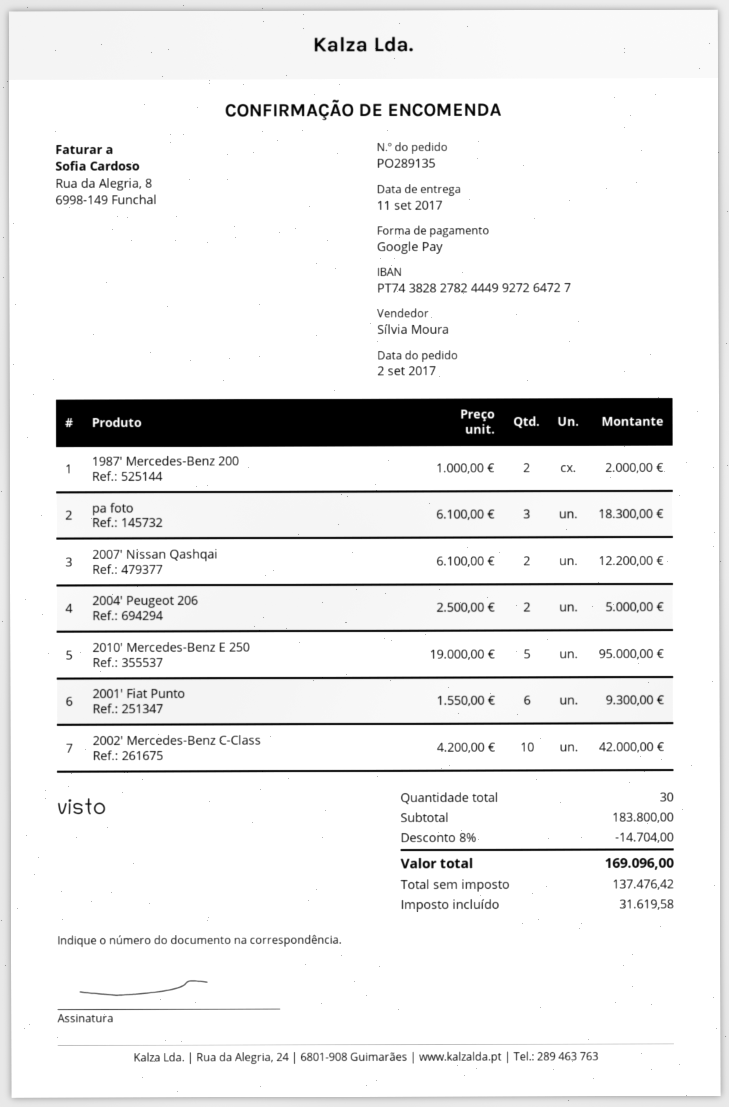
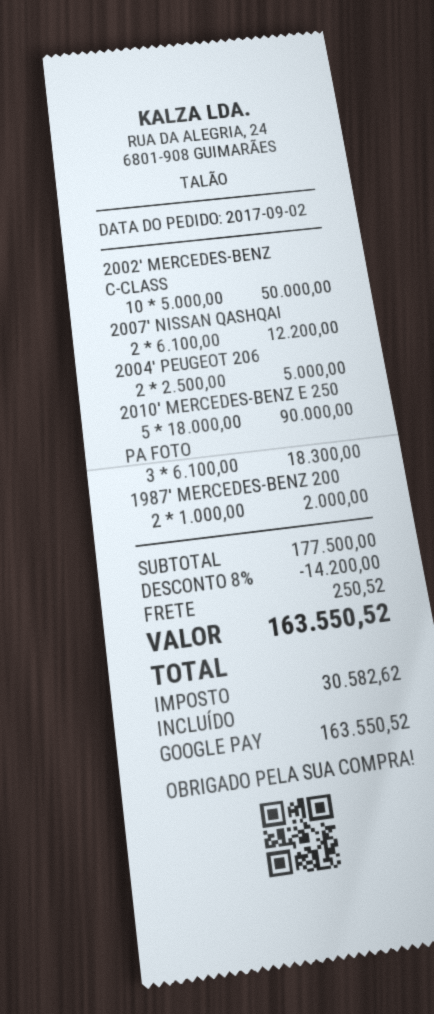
2010' Mercedes-Benz E 250: 5 x 19000.00 = 95000.00 -> 5 x 18000.00 = 90000.00
2001' Fiat Punto: 6 x 1550.00 = 9300.00 -> none
2002' Mercedes-Benz C-Class: 10 x 4200.00 = 42000.00 -> 10 x 5000.00 = 50000.00
subtotal: 183800.00 -> 177500.00
discount: 8% = 14704.00 -> 8% = 14200.00
shipping: none -> 250.52
tax: 31619.58 -> 30582.62
total: 169096.00 -> 163550.52

